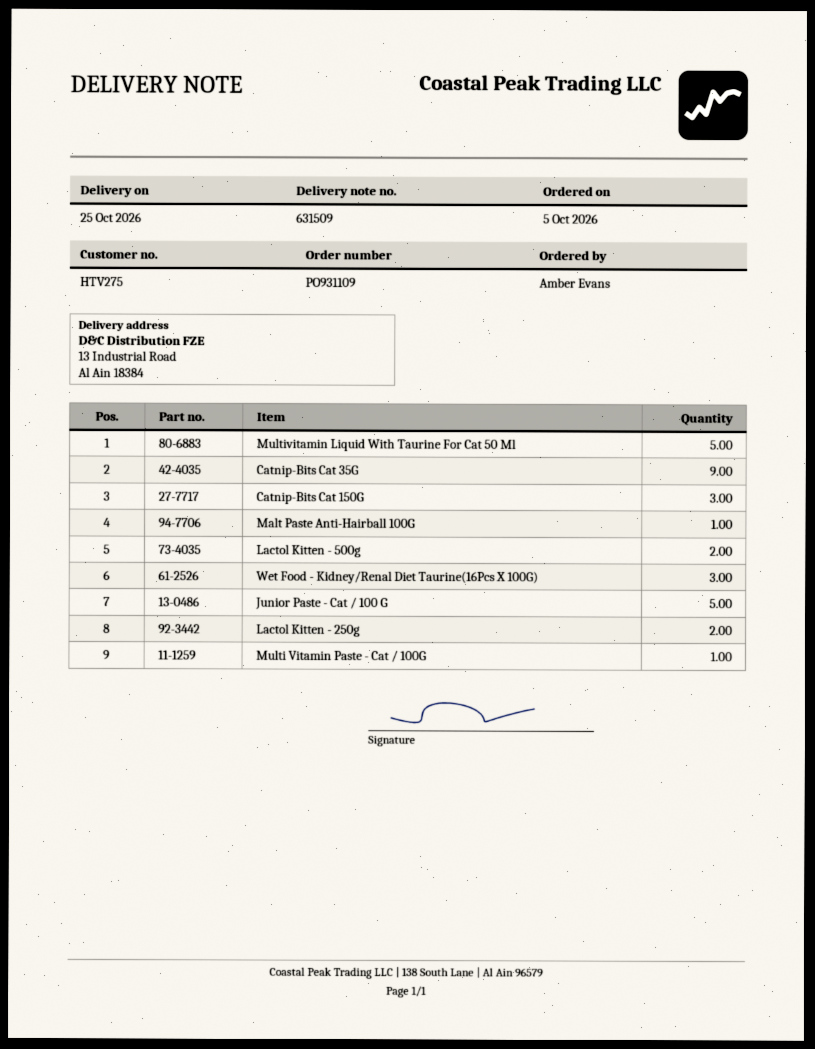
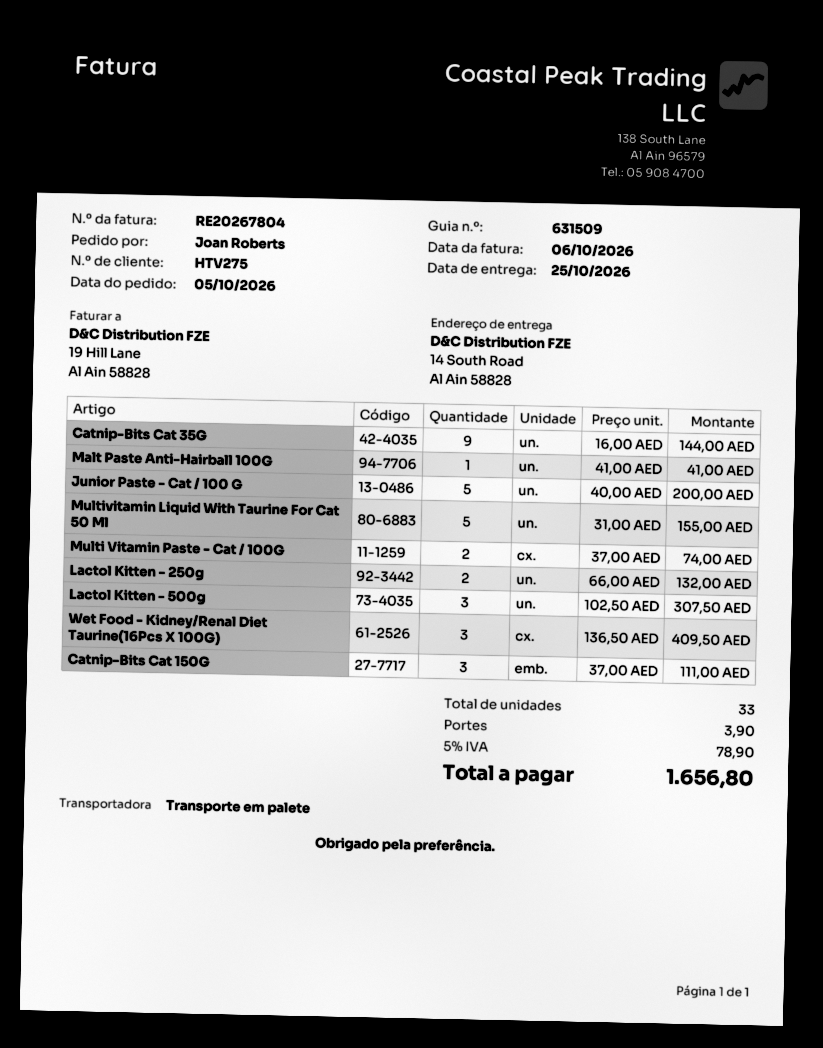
ordered by: Amber Evans -> Joan Roberts
ship to: 13 Industrial Road, Al Ain 18384 -> 14 South Road, Al Ain 58828
Lactol Kitten - 500g: 2 -> 3
Multi Vitamin Paste - Cat / 100G: 1 -> 2

